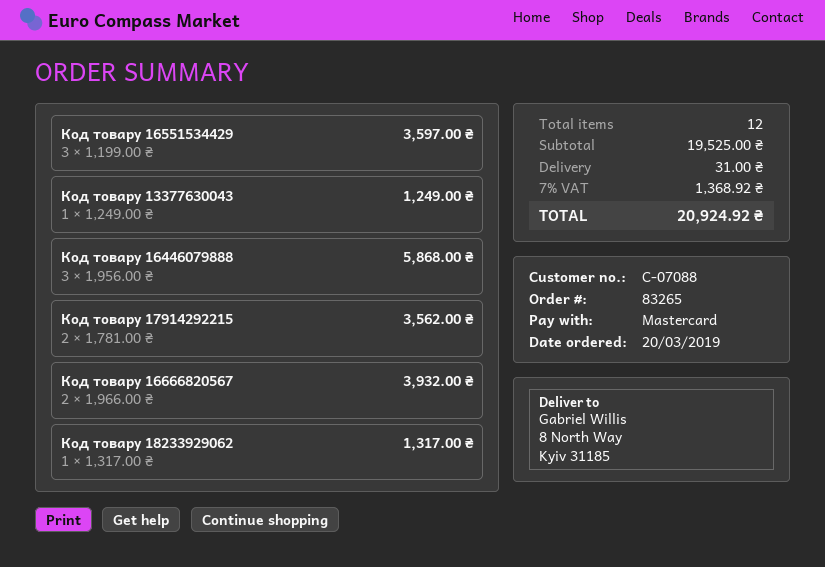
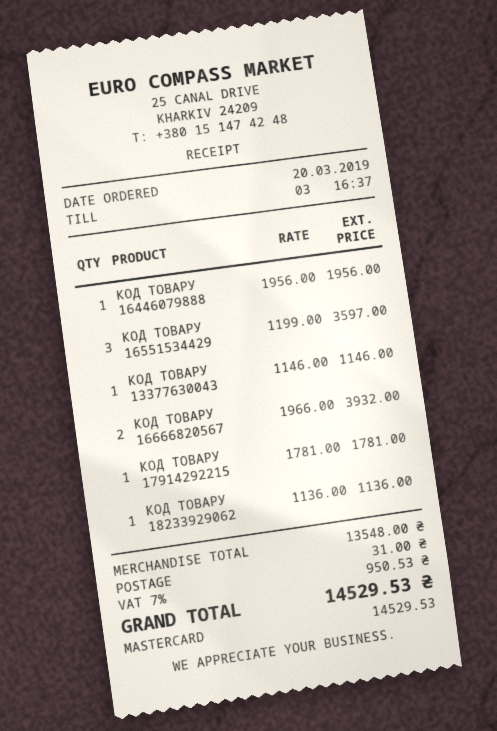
Код товару 13377630043: 1 x 1249.00 = 1249.00 -> 1 x 1146.00 = 1146.00
Код товару 16446079888: 3 x 1956.00 = 5868.00 -> 1 x 1956.00 = 1956.00
Код товару 17914292215: 2 x 1781.00 = 3562.00 -> 1 x 1781.00 = 1781.00
Код товару 18233929062: 1 x 1317.00 = 1317.00 -> 1 x 1136.00 = 1136.00
subtotal: 19525.00 -> 13548.00
tax: 7% = 1368.92 -> 7% = 950.53
total: 20924.92 -> 14529.53

